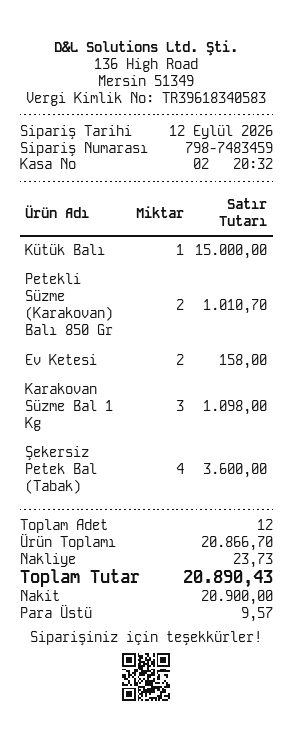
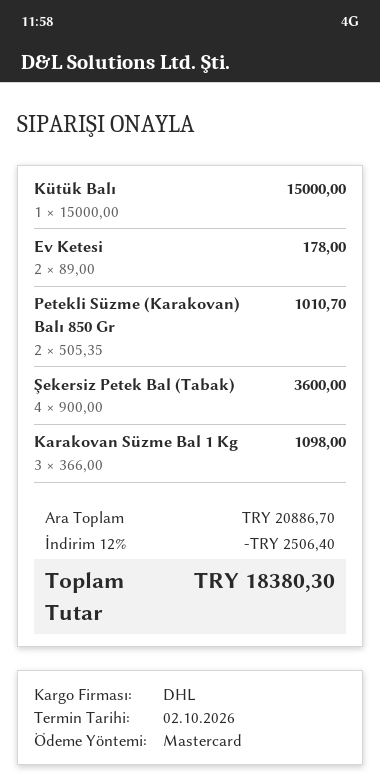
payment method: cash -> Mastercard
Ev Ketesi: 2 for 158.00 -> 2 for 178.00
subtotal: 20866.70 -> 20886.70
discount: none -> 12% = 2506.40
shipping: 23.73 -> none
total: 20890.43 -> 18380.30

